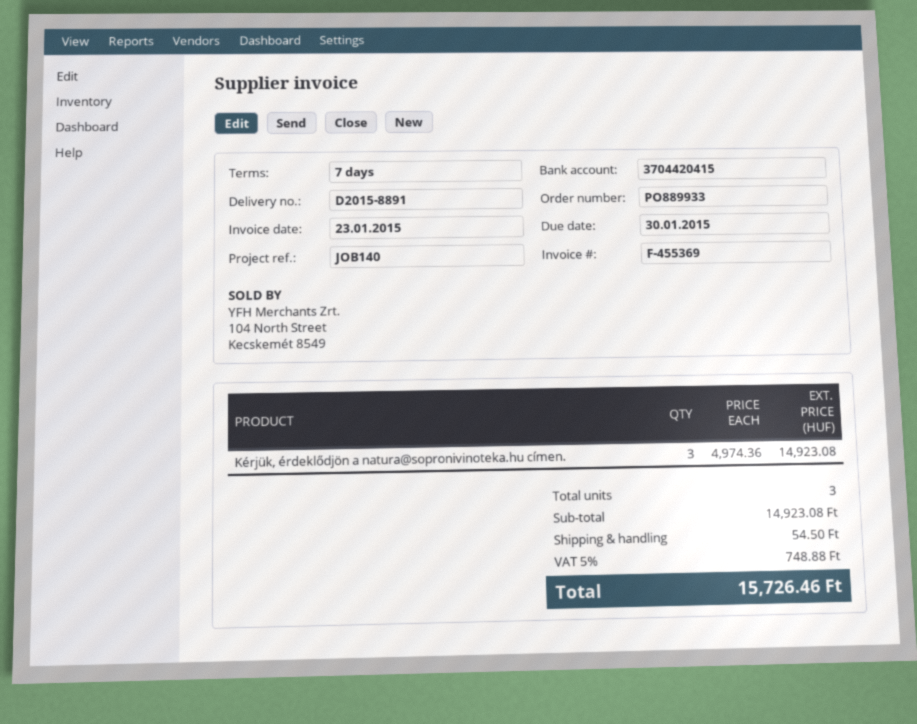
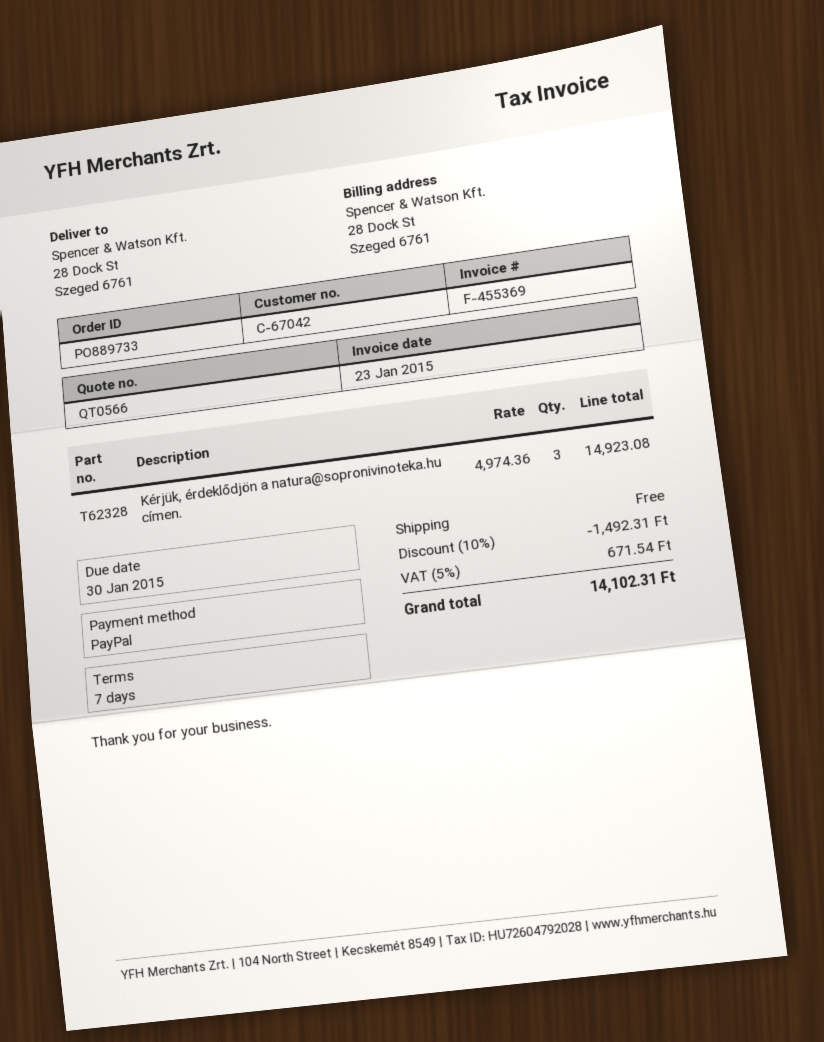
order number: PO889933 -> PO889733
discount: none -> 10% = 1492.31
shipping: 54.50 -> 0.00
tax: 5% = 748.88 -> 5% = 671.54
total: 15726.46 -> 14102.31

